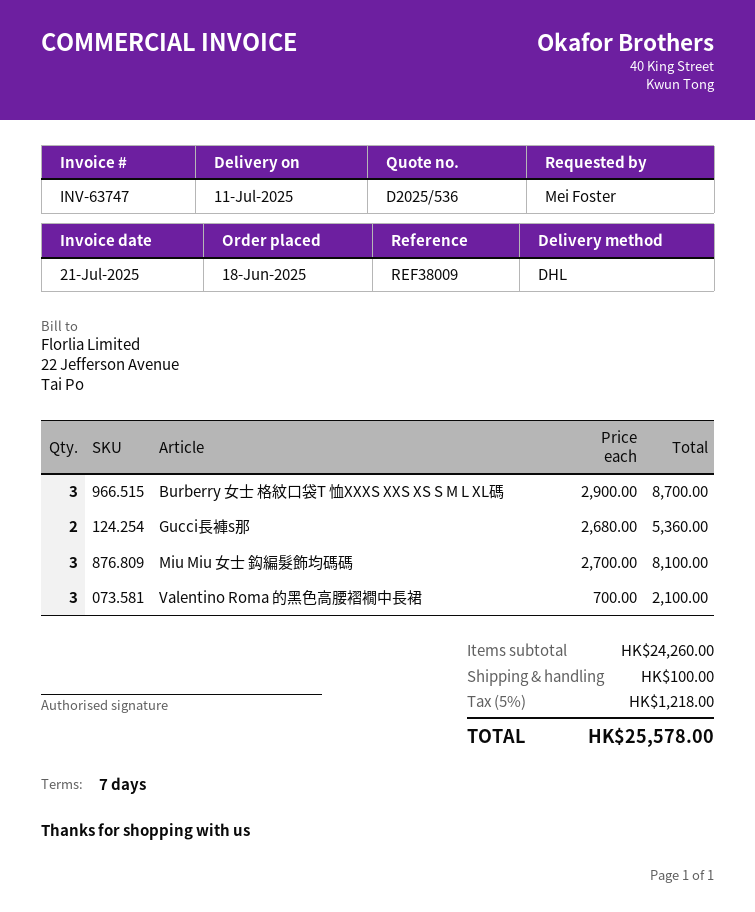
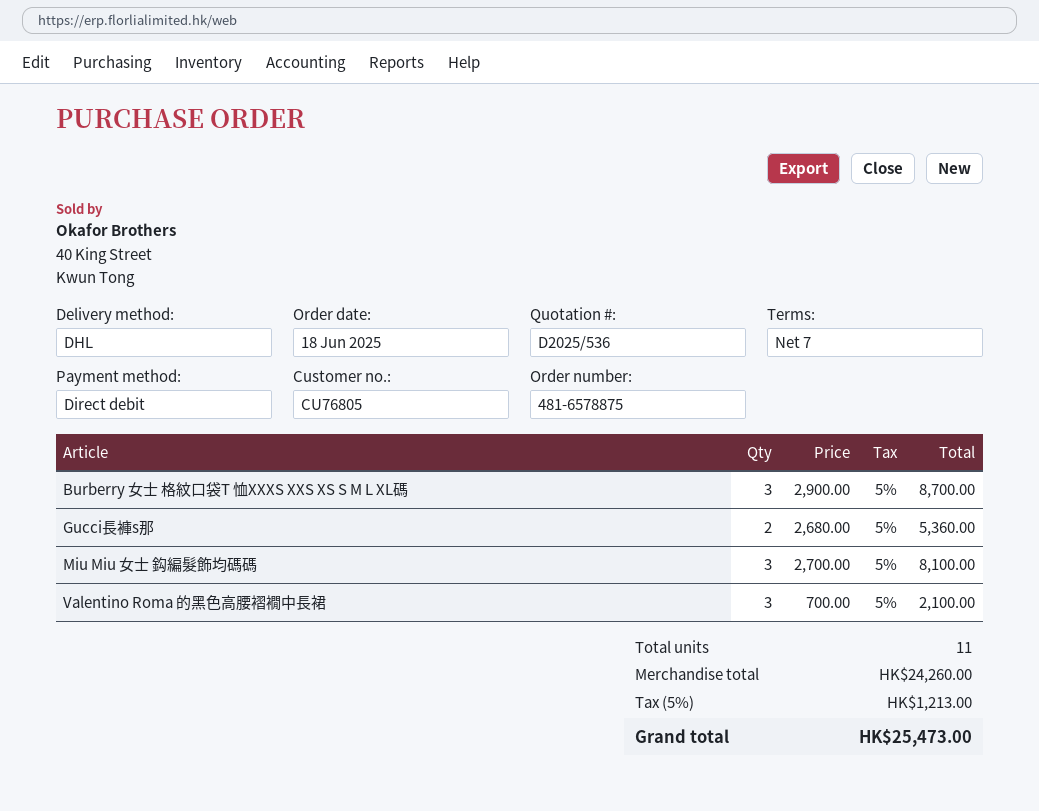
shipping: 100.00 -> none
tax: 5% = 1218.00 -> 5% = 1213.00
total: 25578.00 -> 25473.00

